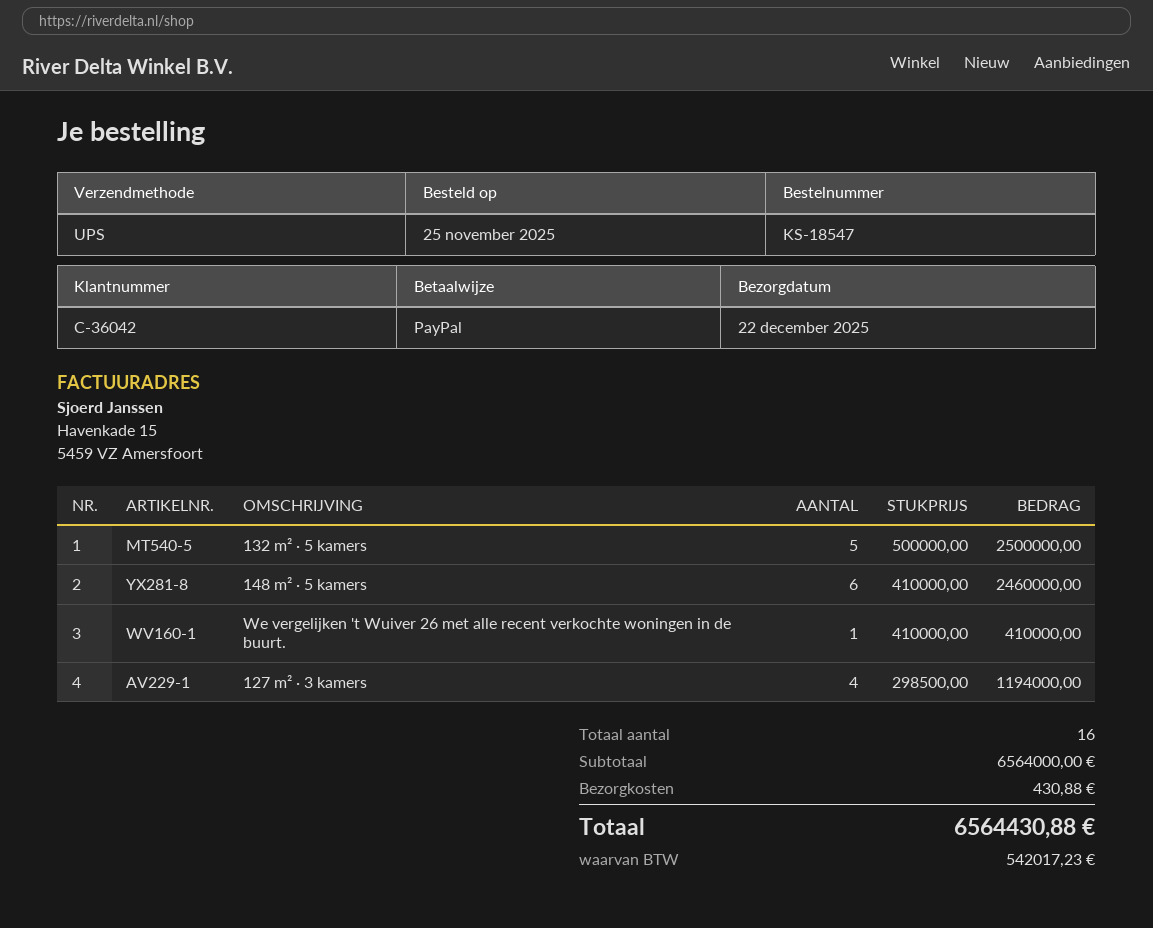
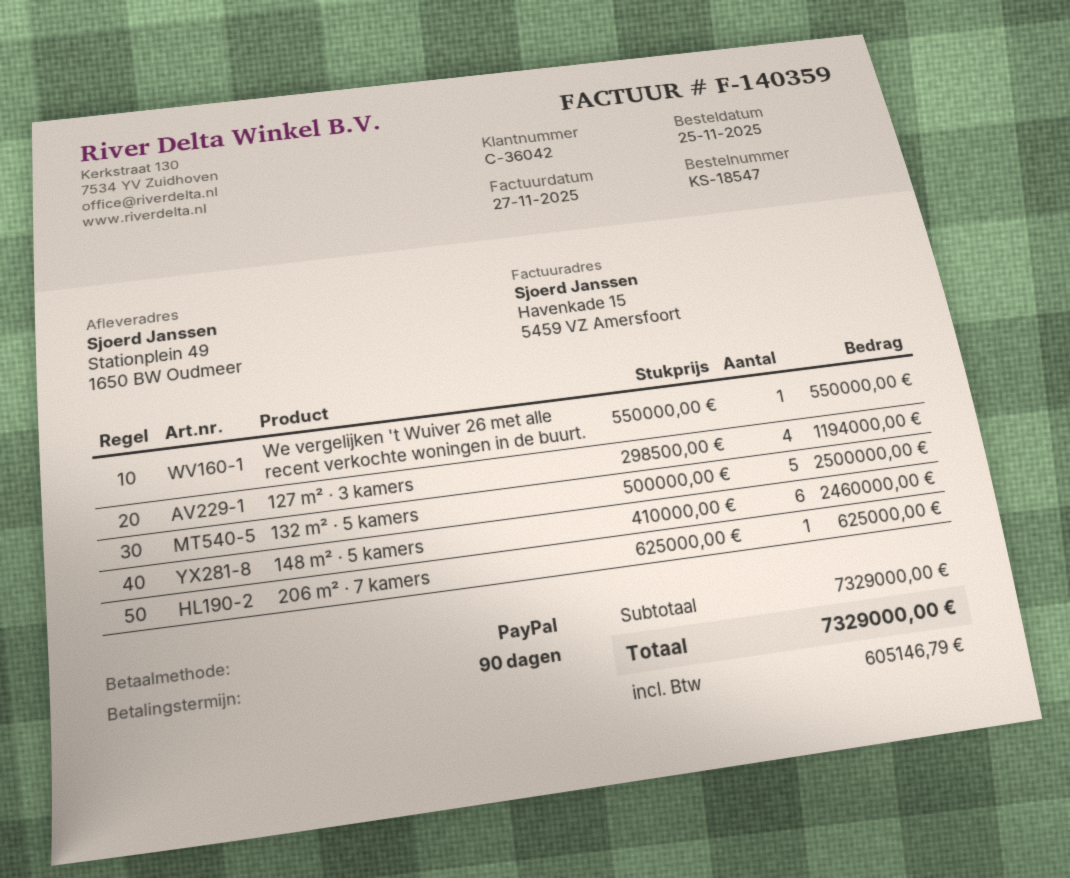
We vergelijken 't Wuiver 26 met alle recent verkochte woningen in de buurt.: 1 x 410000.00 = 410000.00 -> 1 x 550000.00 = 550000.00
206 m² · 7 kamers: none -> 1 x 625000.00 = 625000.00
subtotal: 6564000.00 -> 7329000.00
shipping: 430.88 -> none
tax: 542017.23 -> 605146.79
total: 6564430.88 -> 7329000.00

